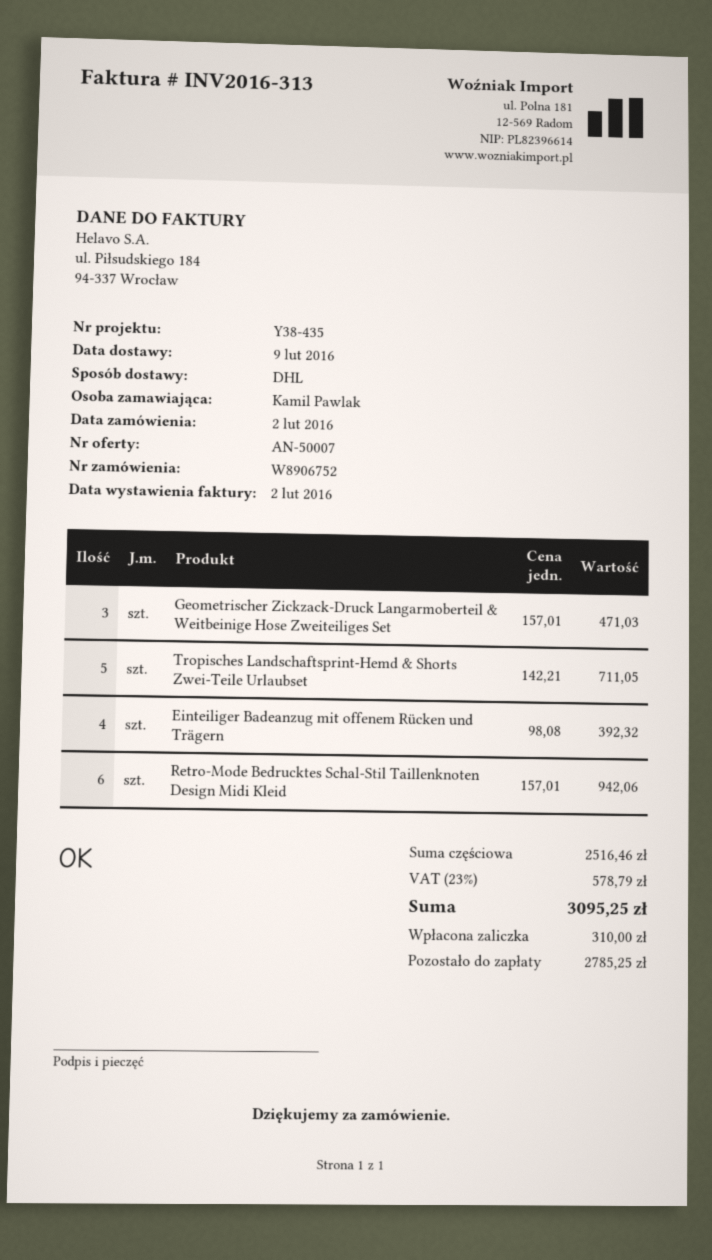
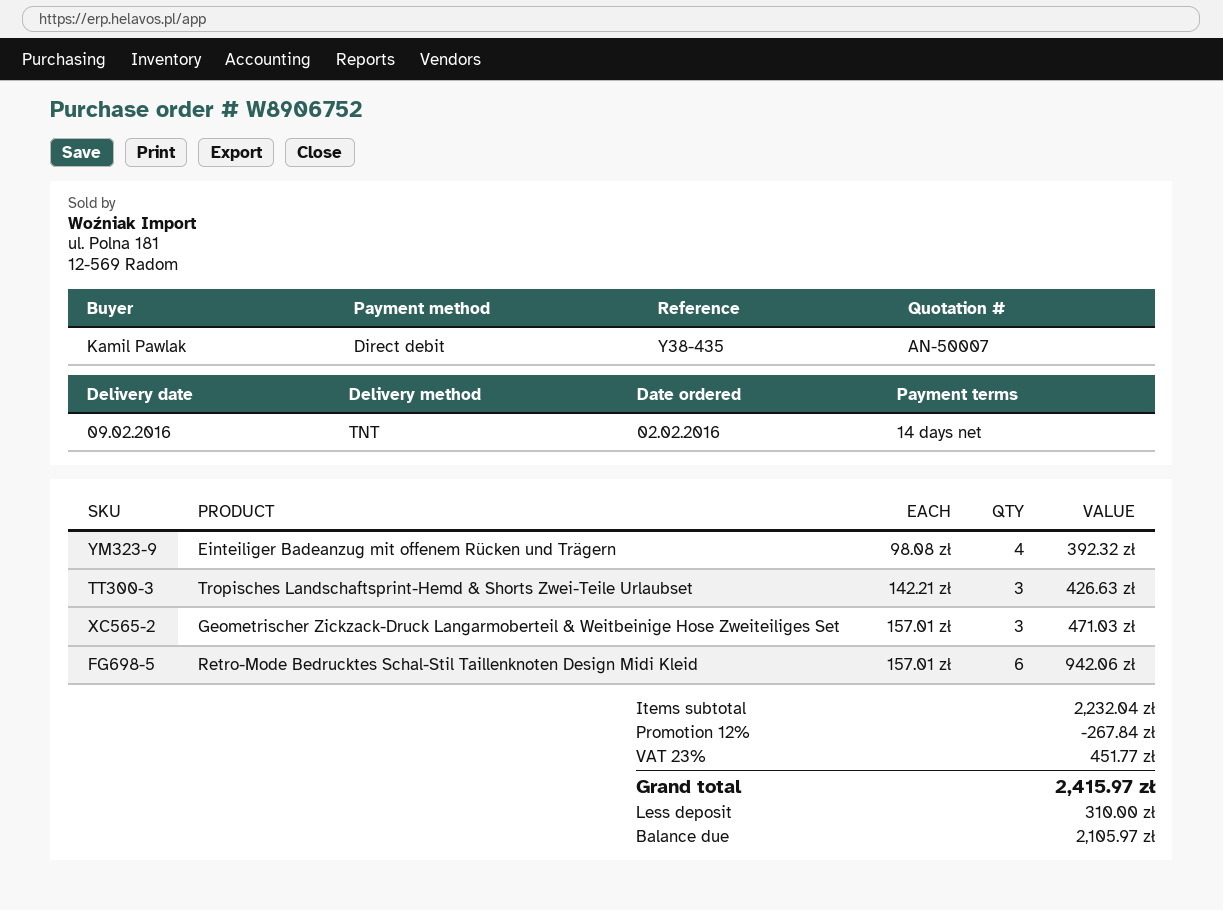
shipping method: DHL -> TNT
Tropisches Landschaftsprint-Hemd & Shorts Zwei-Teile Urlaubset: 5 x 142.21 = 711.05 -> 3 x 142.21 = 426.63
subtotal: 2516.46 -> 2232.04
discount: none -> 12% = 267.84
tax: 23% = 578.79 -> 23% = 451.77
total: 3095.25 -> 2415.97
balance: 2785.25 -> 2105.97

